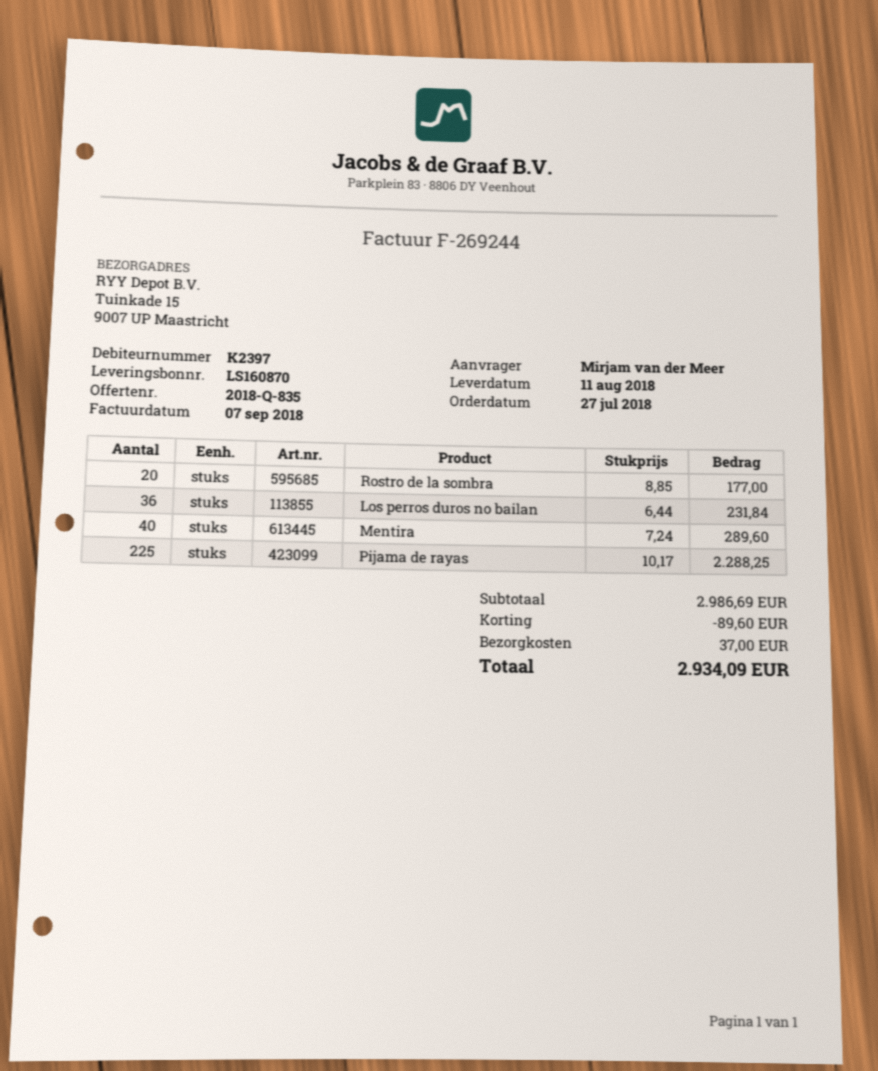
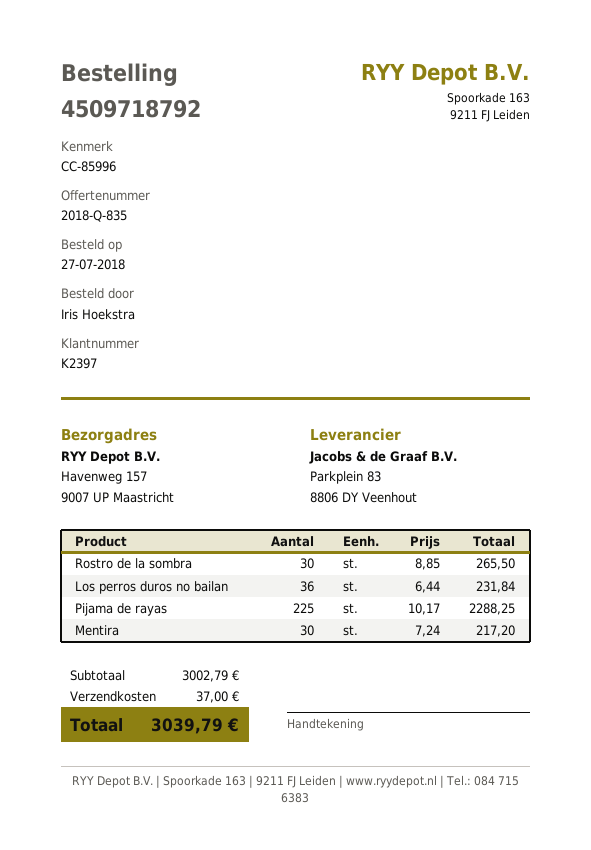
ordered by: Mirjam van der Meer -> Iris Hoekstra
ship to: Tuinkade 15, 9007 UP Maastricht -> Havenweg 157, 9007 UP Maastricht
Rostro de la sombra: 20 x 8.85 = 177.00 -> 30 x 8.85 = 265.50
Mentira: 40 x 7.24 = 289.60 -> 30 x 7.24 = 217.20
subtotal: 2986.69 -> 3002.79
discount: 89.60 -> none
total: 2934.09 -> 3039.79

